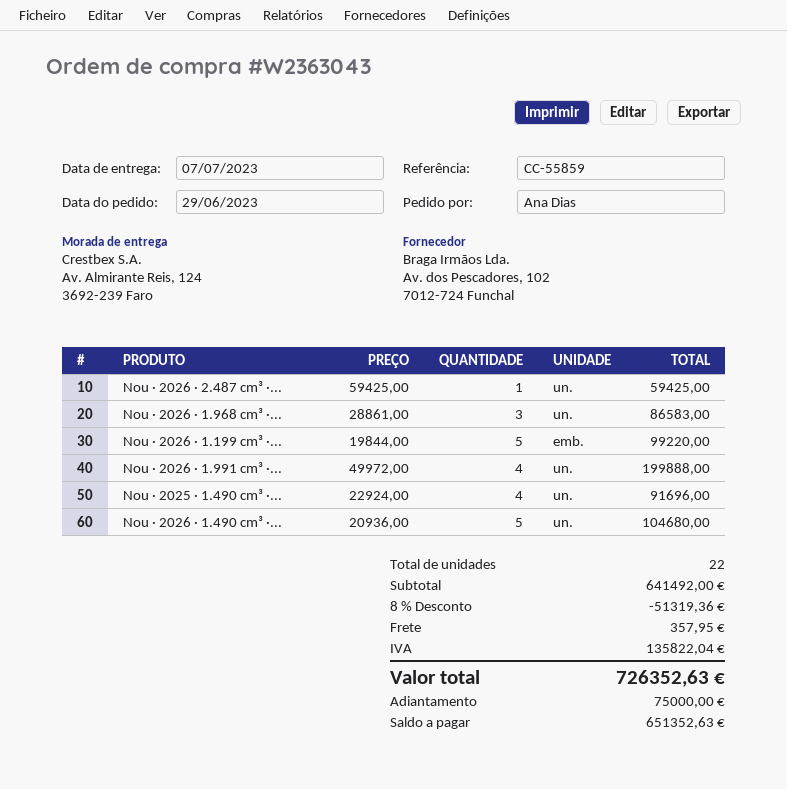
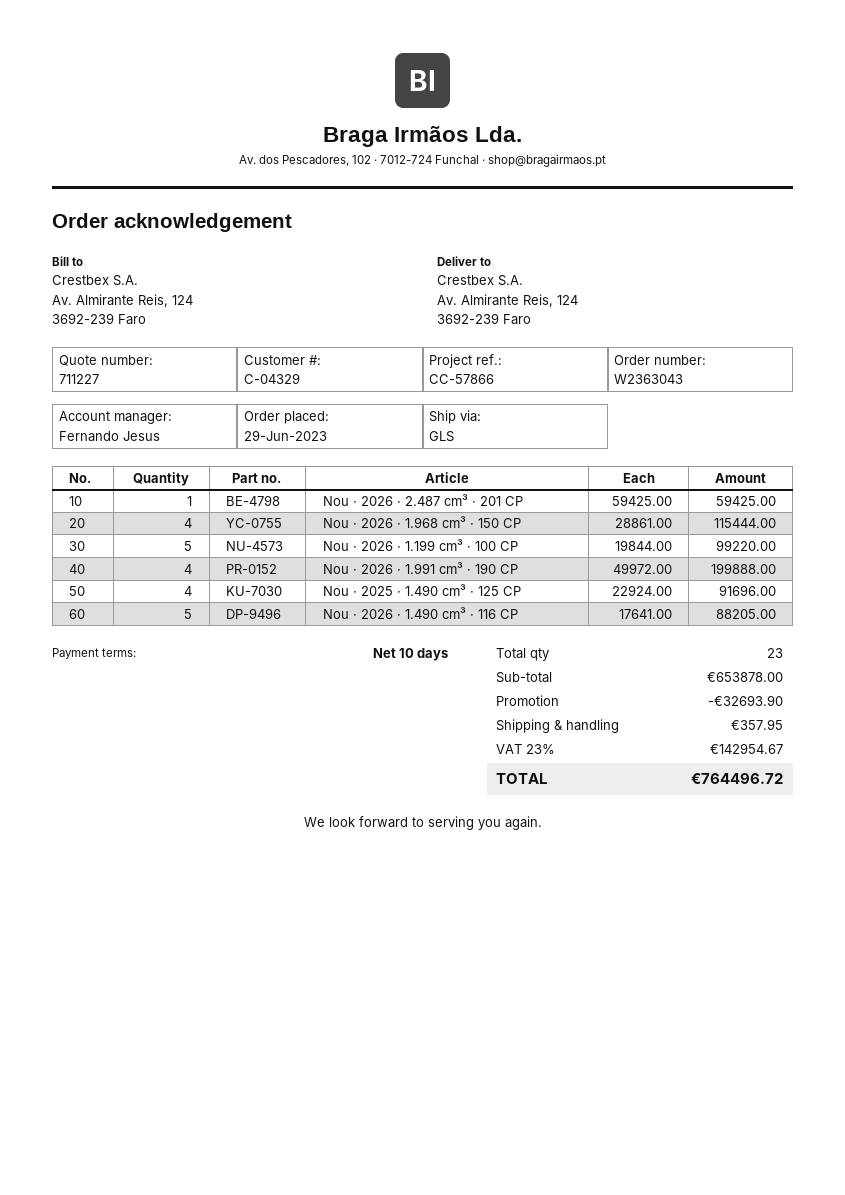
reference: CC-55859 -> CC-57866
Nou · 2026 · 1.968 cm³ ·...: 3 x 28861.00 = 86583.00 -> 4 x 28861.00 = 115444.00
Nou · 2026 · 1.490 cm³ ·...: 5 x 20936.00 = 104680.00 -> 5 x 17641.00 = 88205.00
total quantity: 22 -> 23
subtotal: 641492.00 -> 653878.00
discount: 51319.36 -> 32693.90
tax: 135822.04 -> 142954.67
total: 726352.63 -> 764496.72

